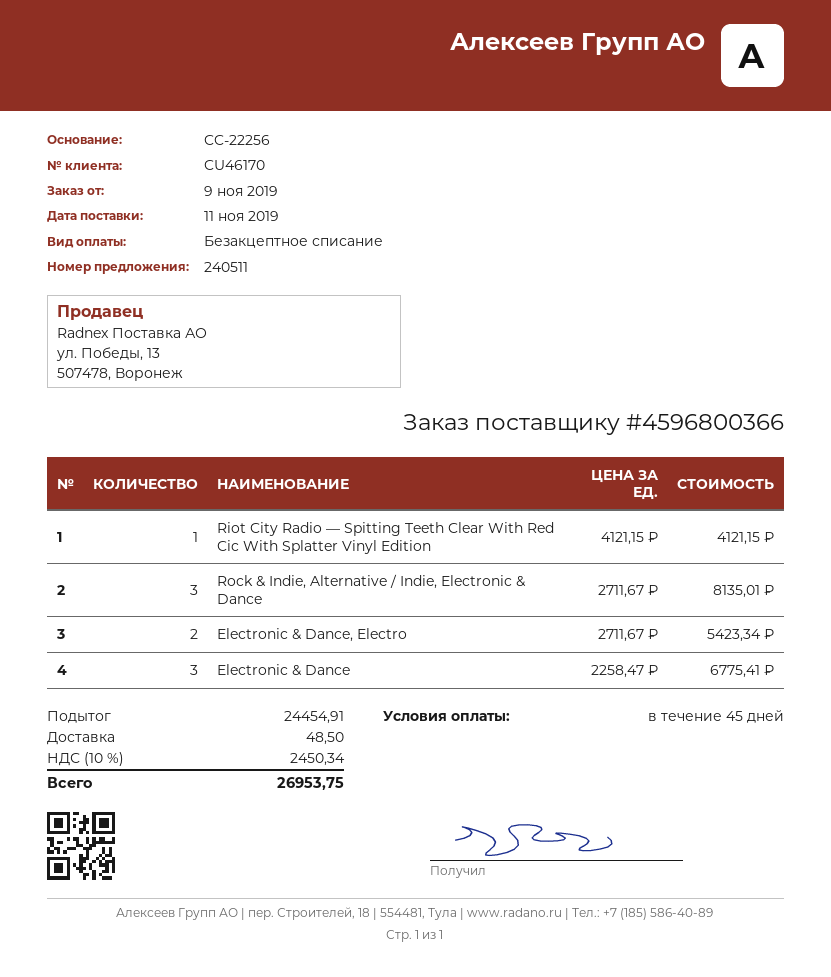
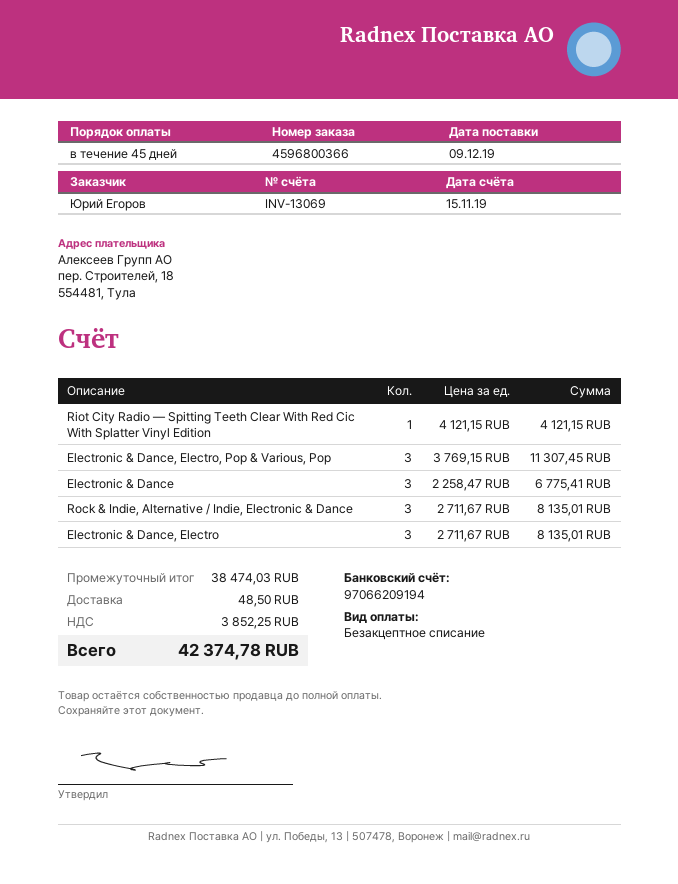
delivery date: 2019-11-11 -> 2019-12-09
Electronic & Dance, Electro: 2 x 2711.67 = 5423.34 -> 3 x 2711.67 = 8135.01
Electronic & Dance, Electro, Pop & Various, Pop: none -> 3 x 3769.15 = 11307.45
subtotal: 24454.91 -> 38474.03
tax: 2450.34 -> 3852.25
total: 26953.75 -> 42374.78

